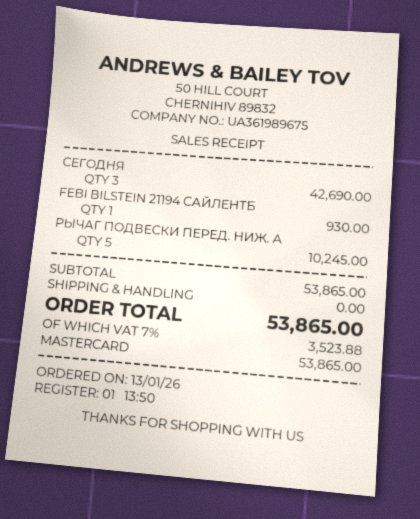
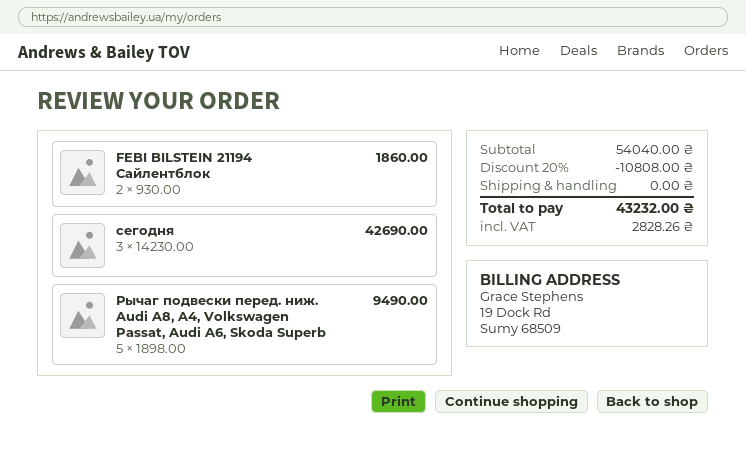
FEBI BILSTEIN 21194 САЙЛЕНТБ: 1 for 930.00 -> 2 for 1860.00
РЫЧАГ ПОДВЕСКИ ПЕРЕД. НИЖ. A: 5 for 10245.00 -> 5 for 9490.00
subtotal: 53865.00 -> 54040.00
discount: none -> 20% = 10808.00
tax: 3523.88 -> 2828.26
total: 53865.00 -> 43232.00

